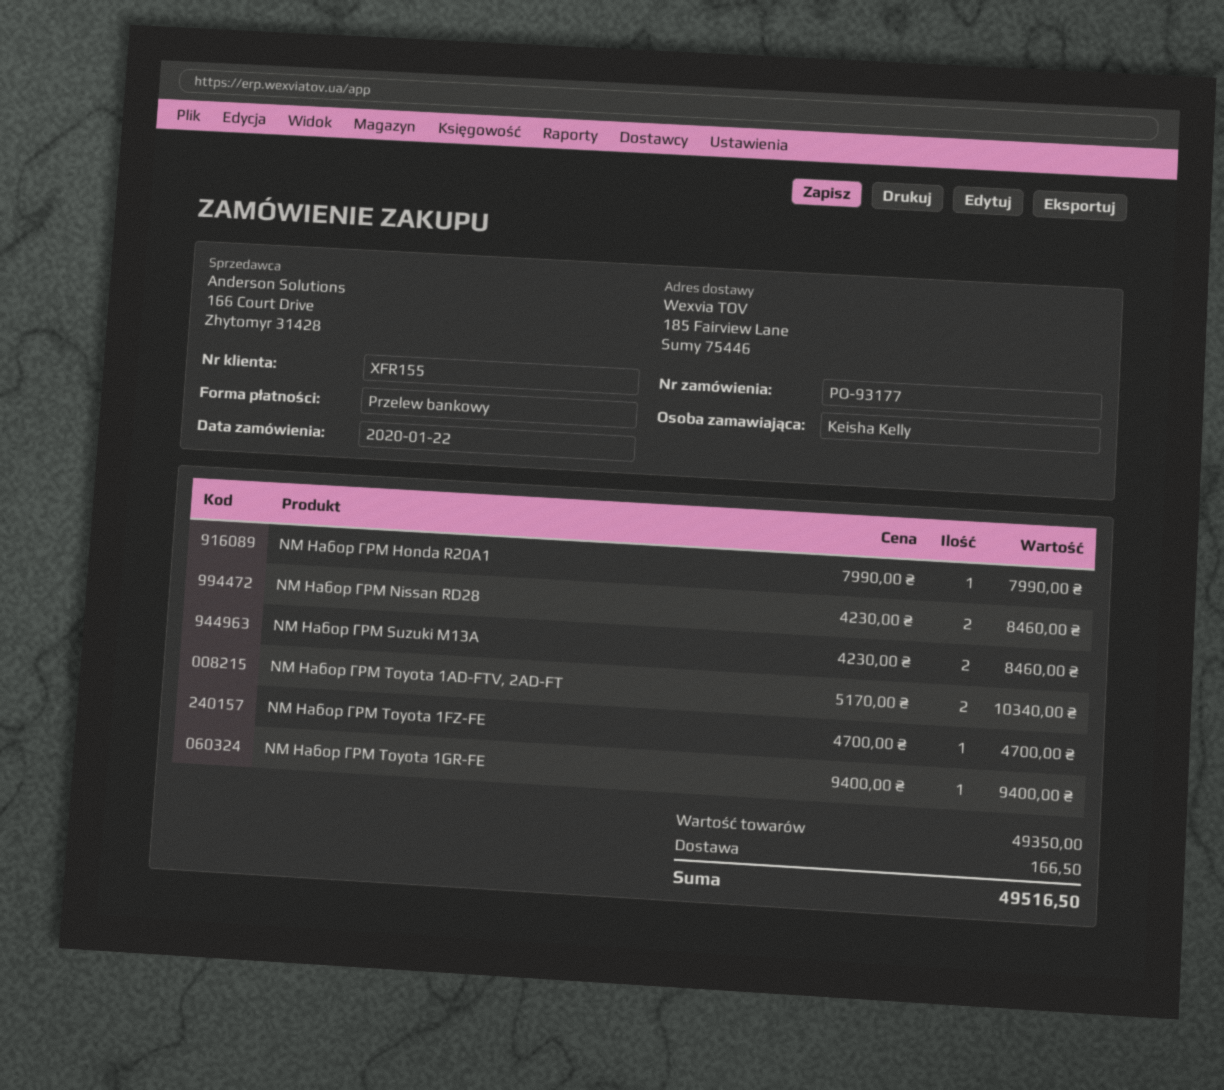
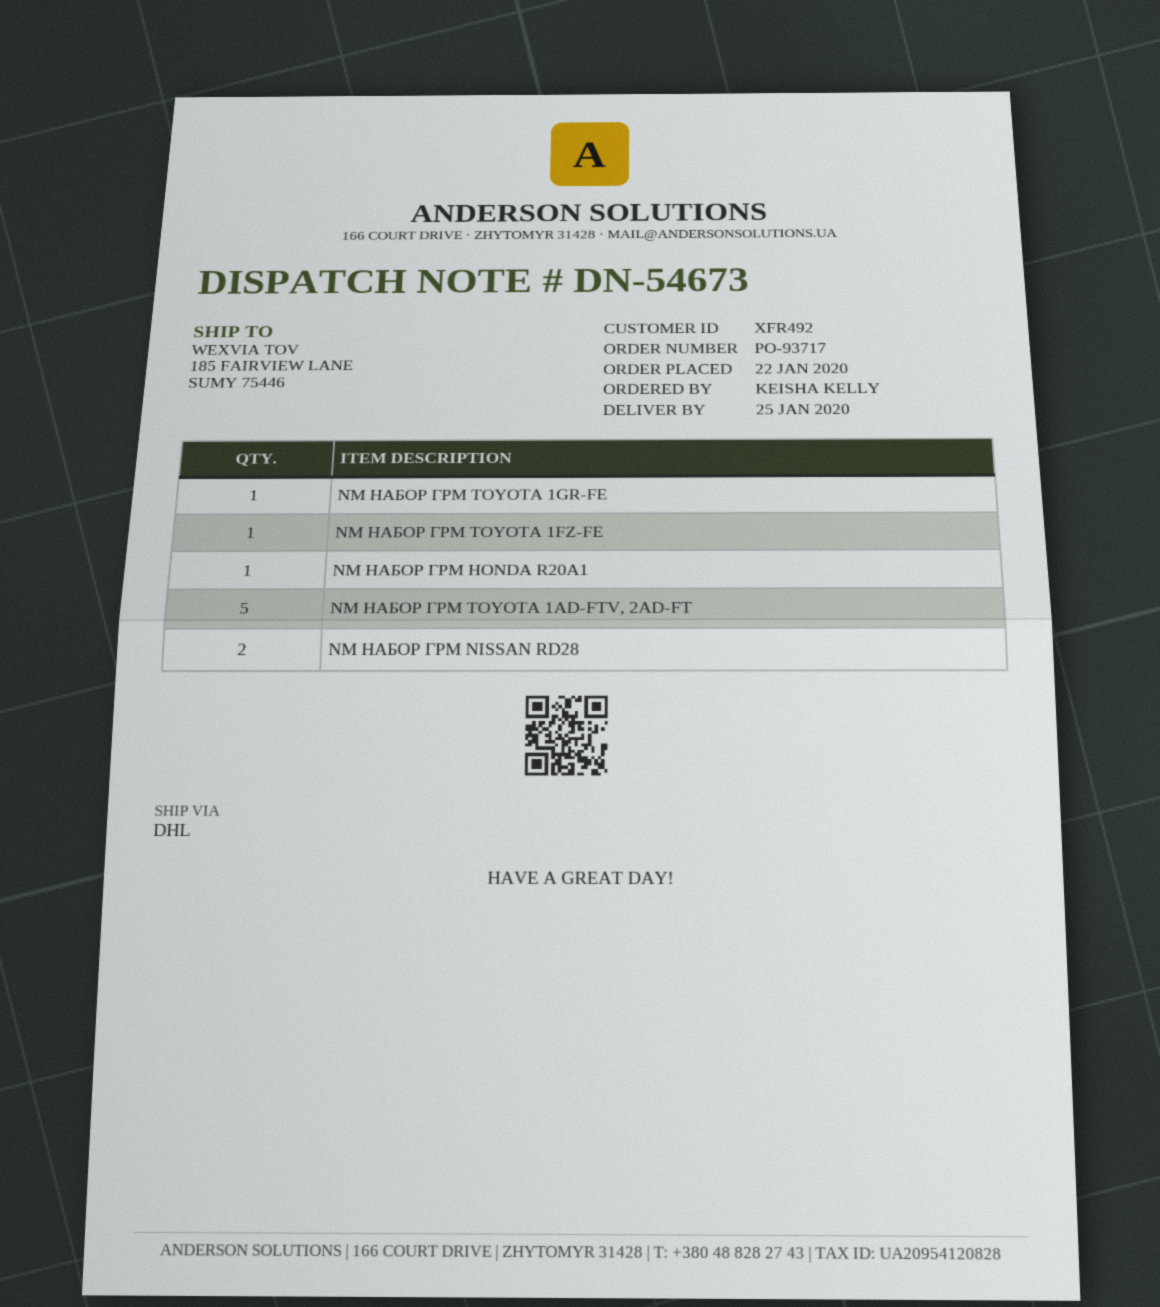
order number: PO-93177 -> PO-93717
customer number: XFR155 -> XFR492
NM Набор ГРМ Suzuki M13A: 2 -> none
NM Набор ГРМ Toyota 1AD-FTV, 2AD-FT: 2 -> 5

